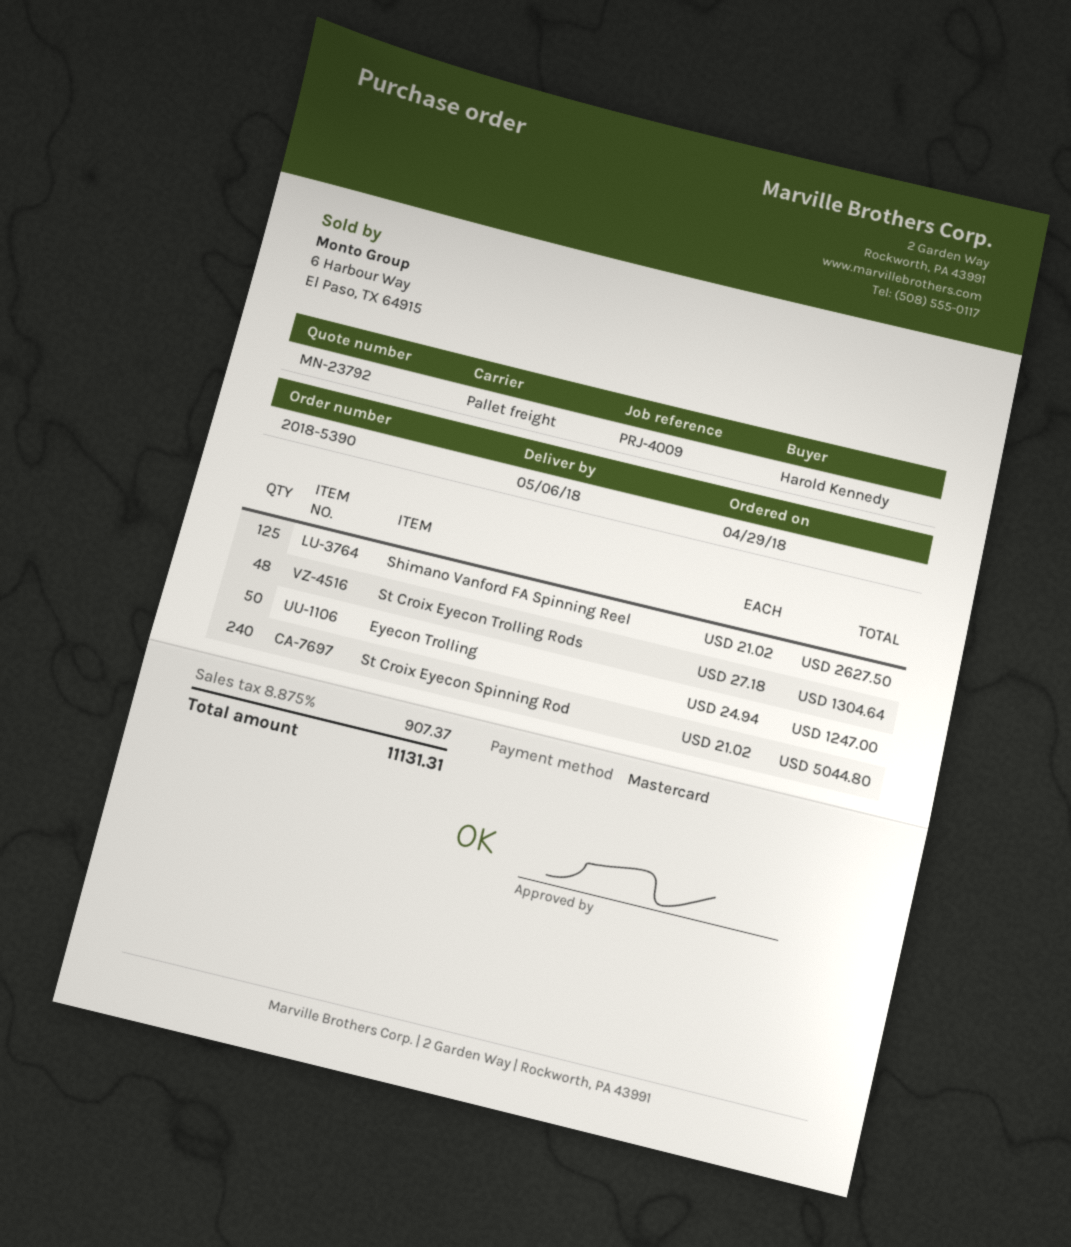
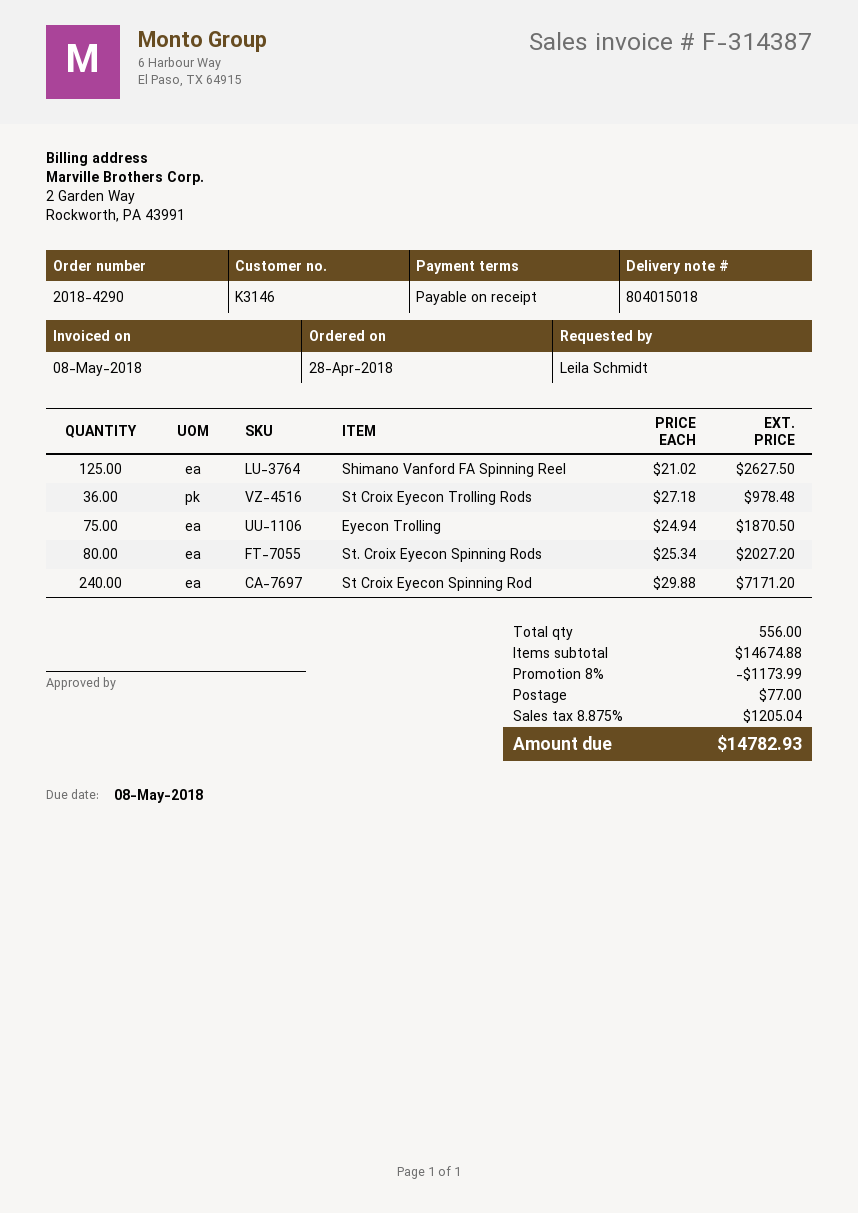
order number: 2018-5390 -> 2018-4290
order date: 2018-04-29 -> 2018-04-28
ordered by: Harold Kennedy -> Leila Schmidt
St Croix Eyecon Trolling Rods: 48 x 27.18 = 1304.64 -> 36 x 27.18 = 978.48
Eyecon Trolling: 50 x 24.94 = 1247.00 -> 75 x 24.94 = 1870.50
St Croix Eyecon Spinning Rod: 240 x 21.02 = 5044.80 -> 240 x 29.88 = 7171.20
St. Croix Eyecon Spinning Rods: none -> 80 x 25.34 = 2027.20
discount: none -> 8% = 1173.99
shipping: none -> 77.00
tax: 8.875% = 907.37 -> 8.875% = 1205.04
total: 11131.31 -> 14782.93

